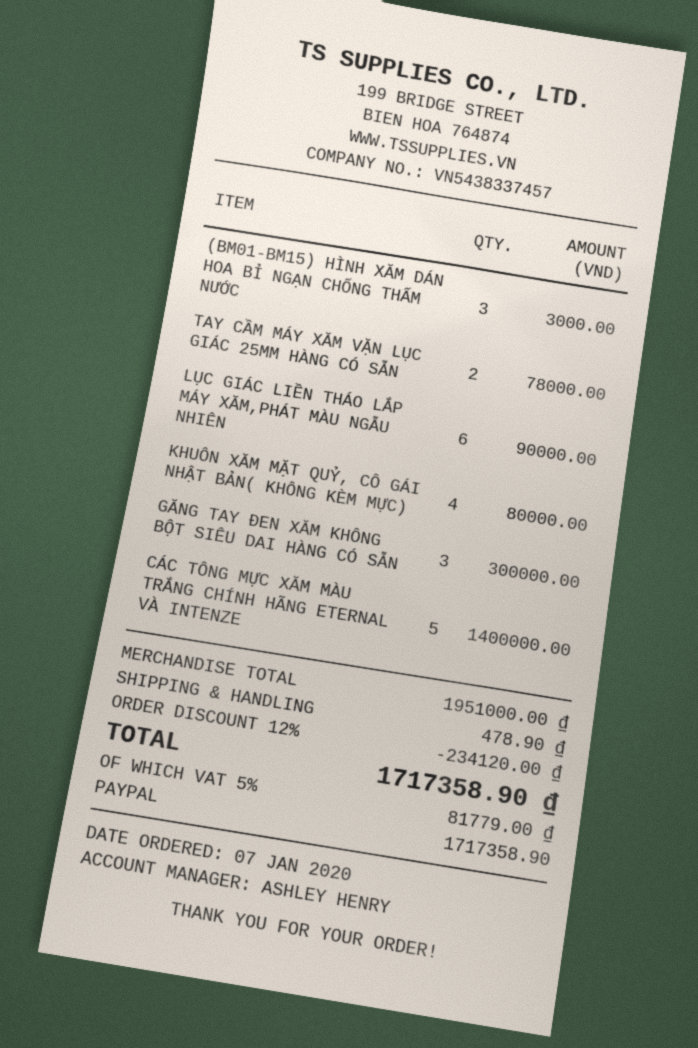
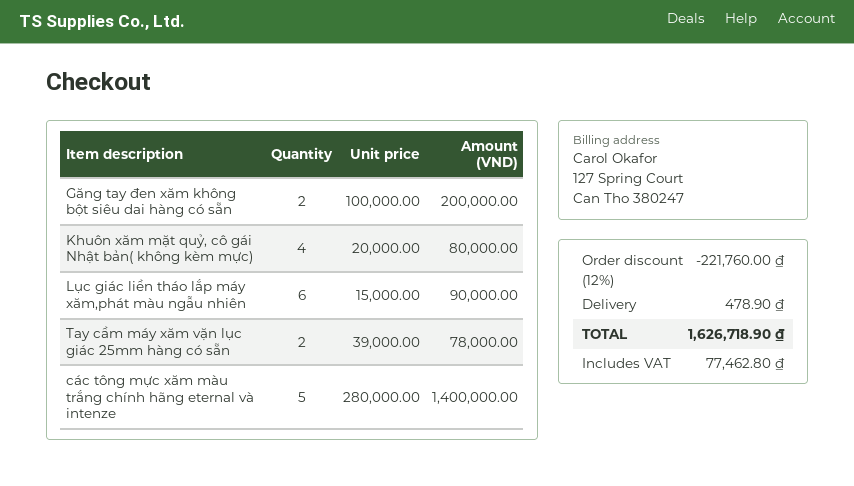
(BM01-BM15) HÌNH XĂM DÁN HOA BỈ NGẠN CHỐNG THẤM NƯỚC: 3 for 3000.00 -> none
GĂNG TAY ĐEN XĂM KHÔNG BỘT SIÊU DAI HÀNG CÓ SẴN: 3 for 300000.00 -> 2 for 200000.00
discount: 12% = 234120.00 -> 12% = 221760.00
tax: 81779.00 -> 77462.80
total: 1717358.90 -> 1626718.90

